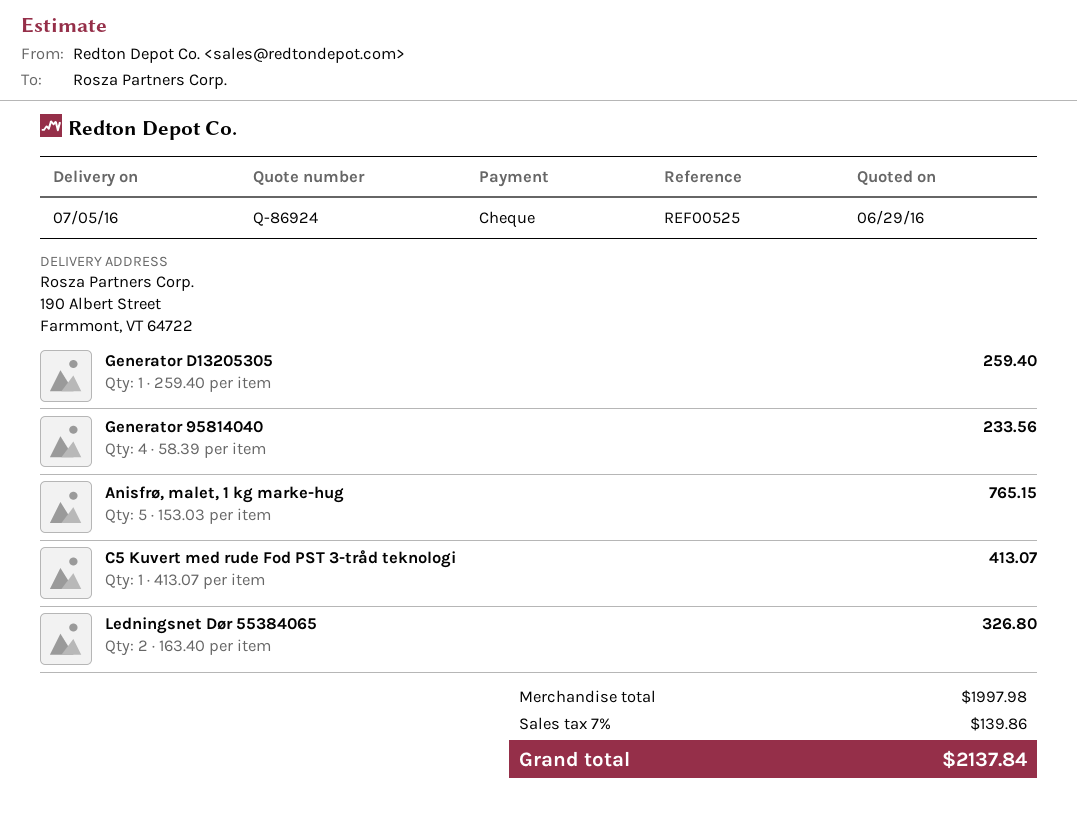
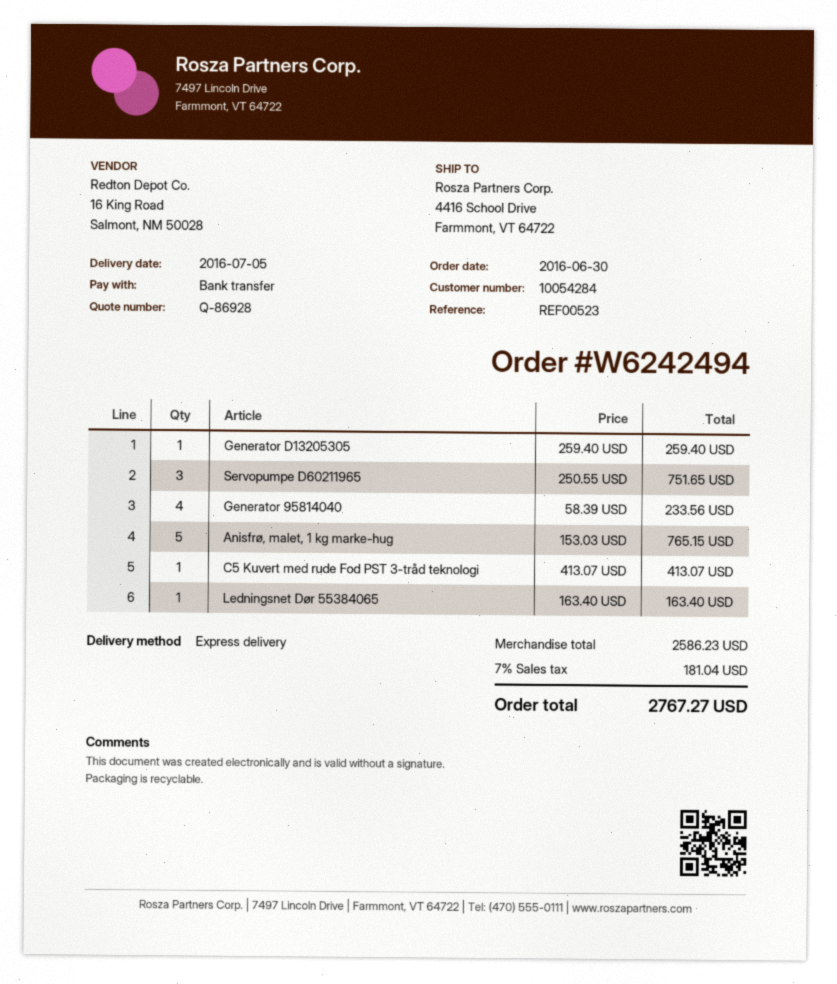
quote number: Q-86924 -> Q-86928
reference: REF00525 -> REF00523
payment method: cheque -> bank transfer
ship to: 190 Albert Street, Farmmont, VT 64722 -> 4416 School Drive, Farmmont, VT 64722
Ledningsnet Dør 55384065: 2 x 163.40 = 326.80 -> 1 x 163.40 = 163.40
Servopumpe D60211965: none -> 3 x 250.55 = 751.65
subtotal: 1997.98 -> 2586.23
tax: 7% = 139.86 -> 7% = 181.04
total: 2137.84 -> 2767.27

